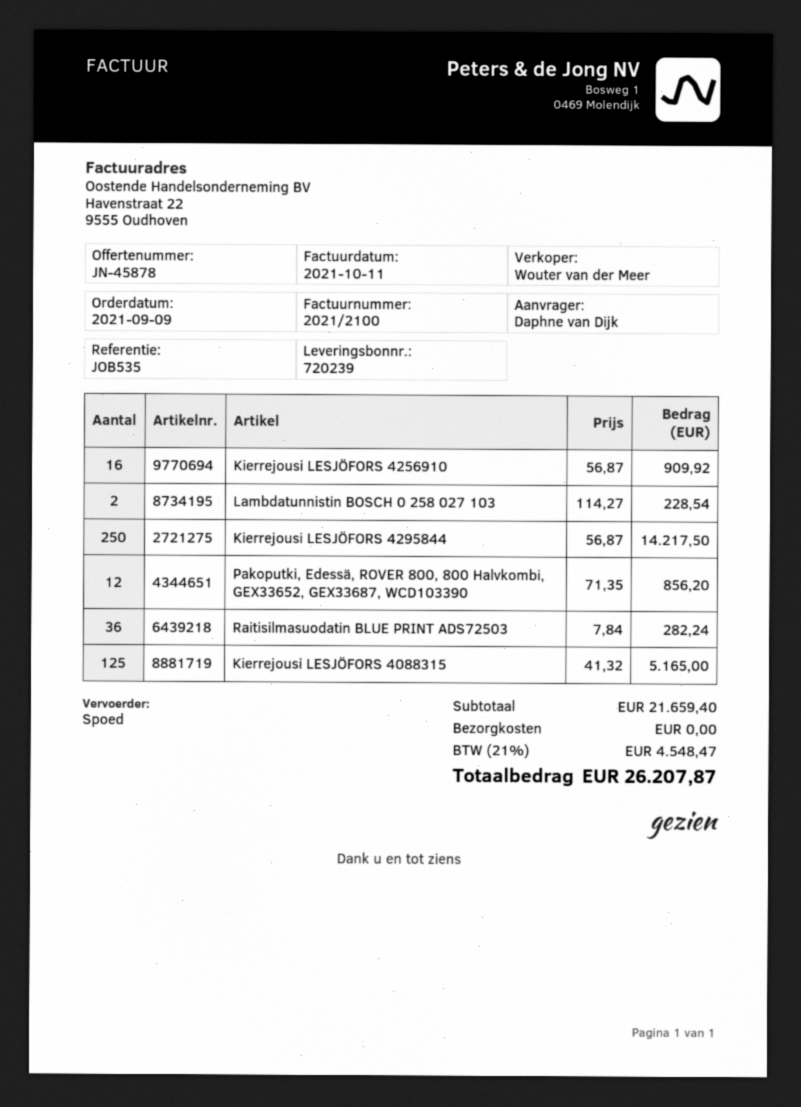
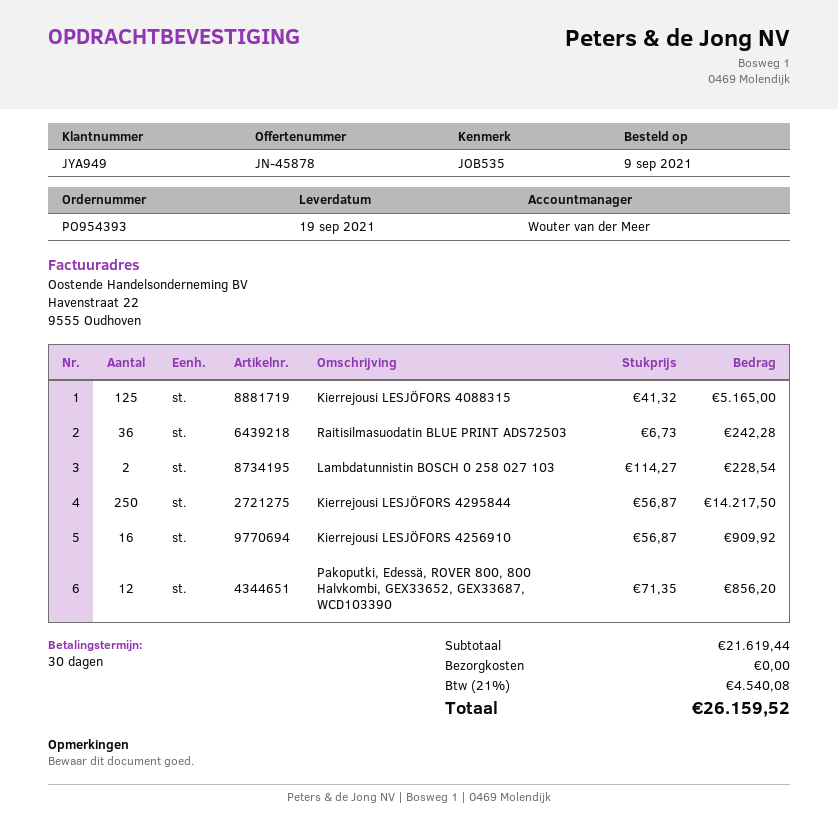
Raitisilmasuodatin BLUE PRINT ADS72503: 36 x 7.84 = 282.24 -> 36 x 6.73 = 242.28
subtotal: 21659.40 -> 21619.44
tax: 21% = 4548.47 -> 21% = 4540.08
total: 26207.87 -> 26159.52

